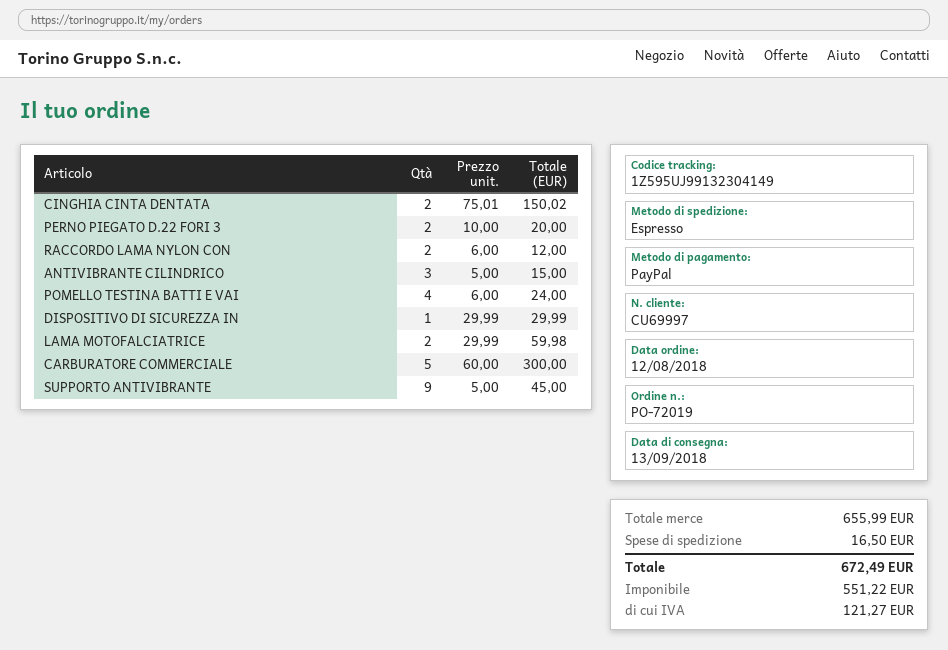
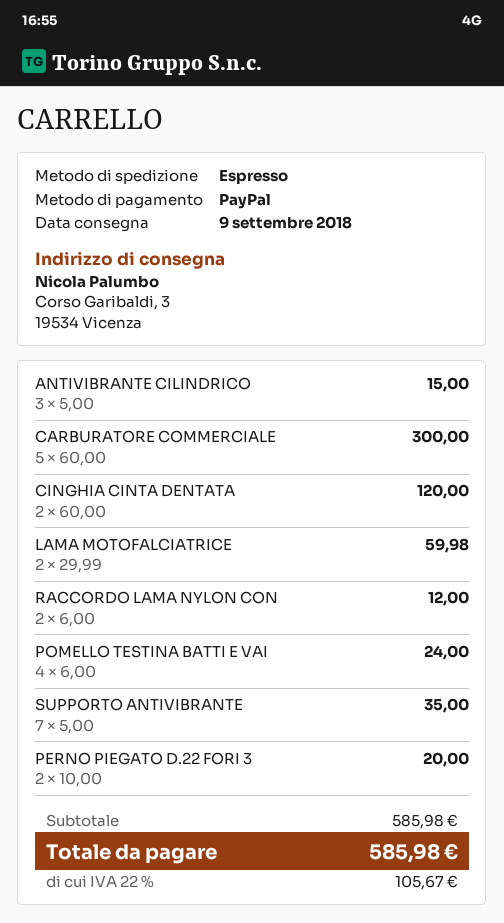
delivery date: 2018-09-13 -> 2018-09-09
CINGHIA CINTA DENTATA: 2 x 75.01 = 150.02 -> 2 x 60.00 = 120.00
DISPOSITIVO DI SICUREZZA IN: 1 x 29.99 = 29.99 -> none
SUPPORTO ANTIVIBRANTE: 9 x 5.00 = 45.00 -> 7 x 5.00 = 35.00
subtotal: 655.99 -> 585.98
shipping: 16.50 -> none
tax: 121.27 -> 105.67
total: 672.49 -> 585.98

